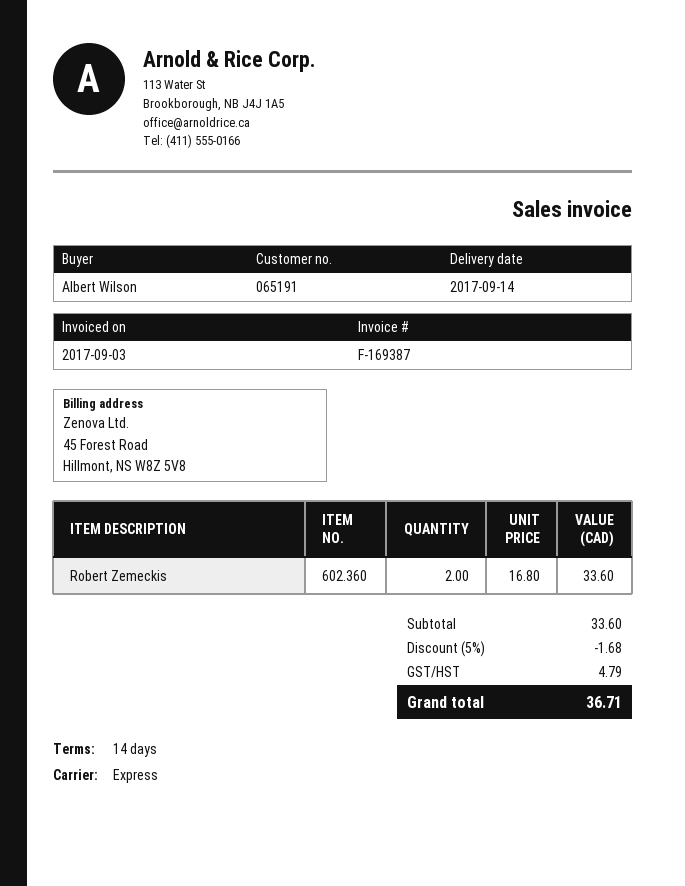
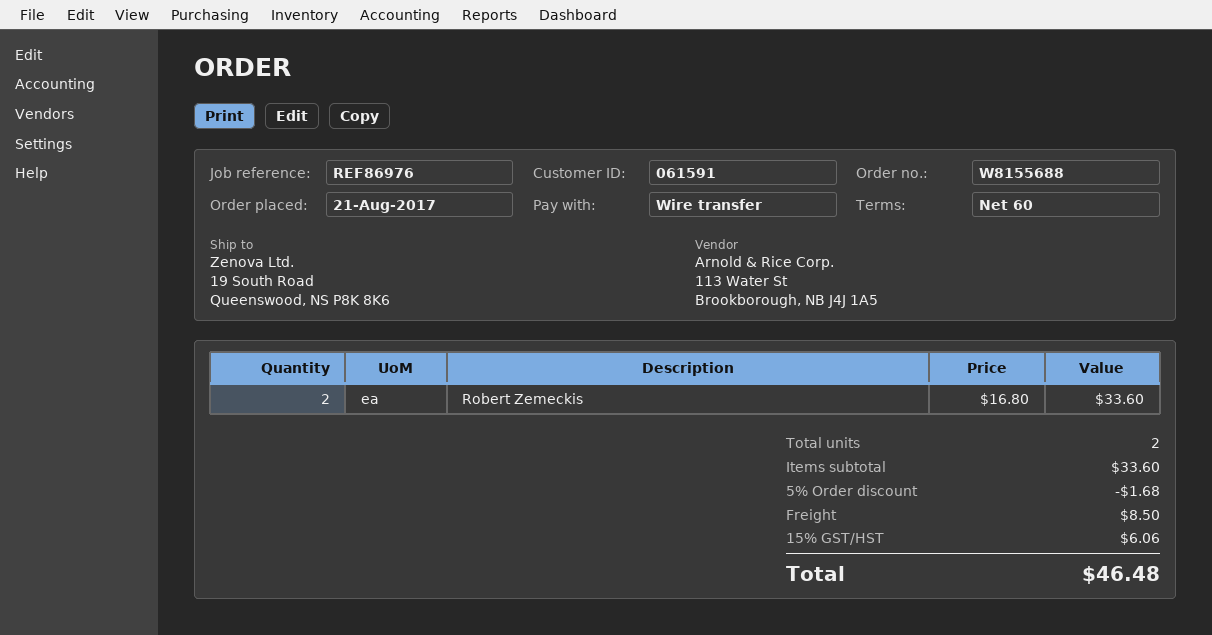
payment terms: 14 days -> 60 days
customer number: 065191 -> 061591
shipping: none -> 8.50
tax: 4.79 -> 6.06
total: 36.71 -> 46.48

